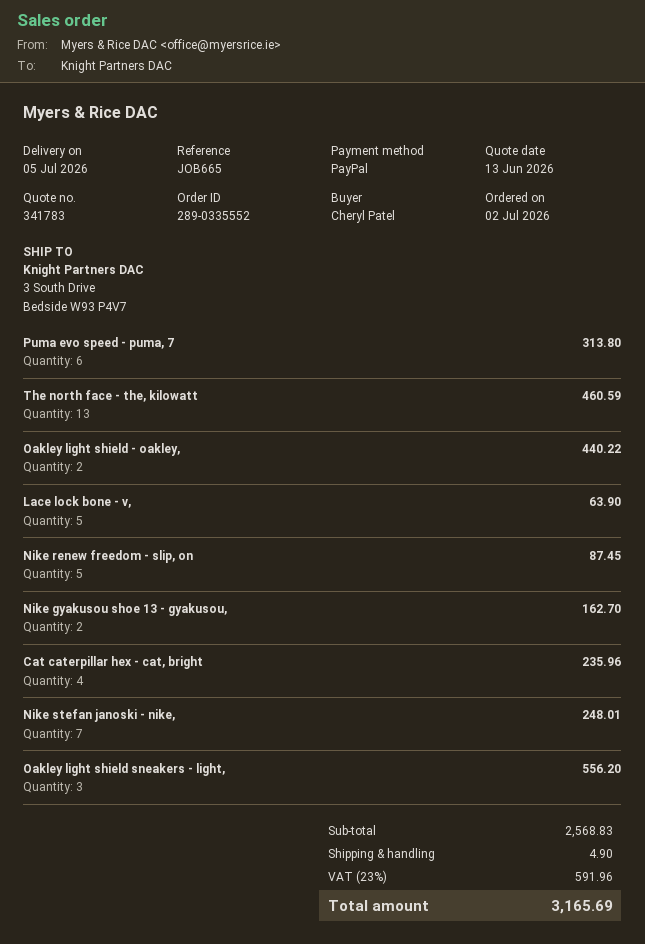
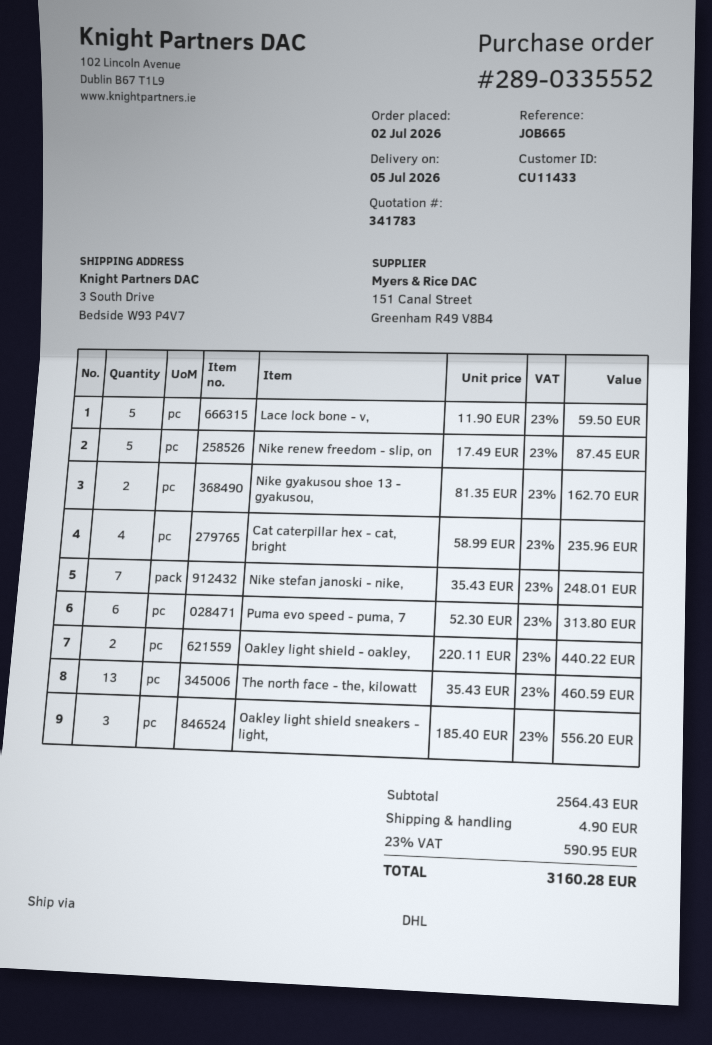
Lace lock bone - v,: 5 for 63.90 -> 5 for 59.50
subtotal: 2568.83 -> 2564.43
tax: 23% = 591.96 -> 23% = 590.95
total: 3165.69 -> 3160.28

